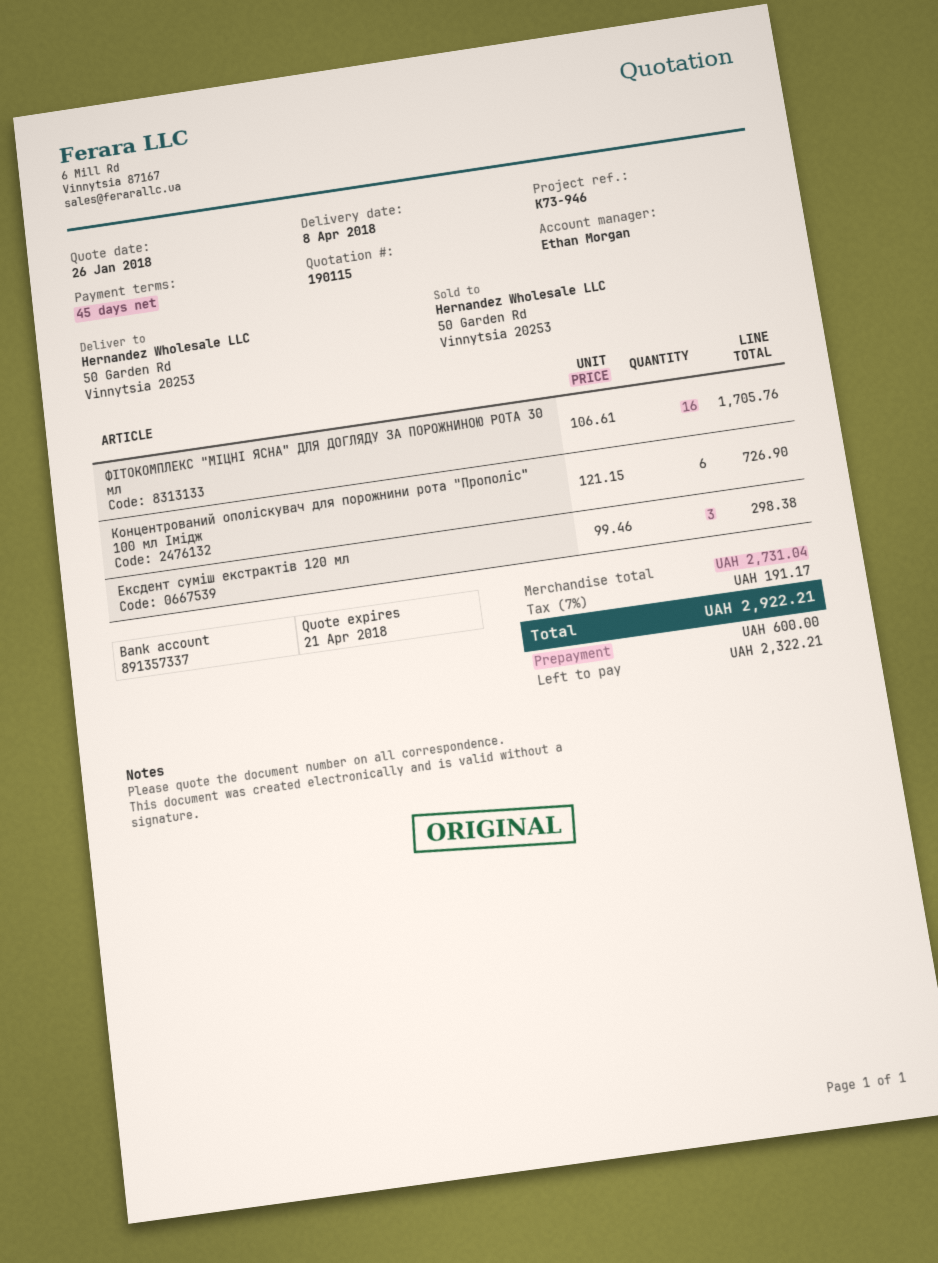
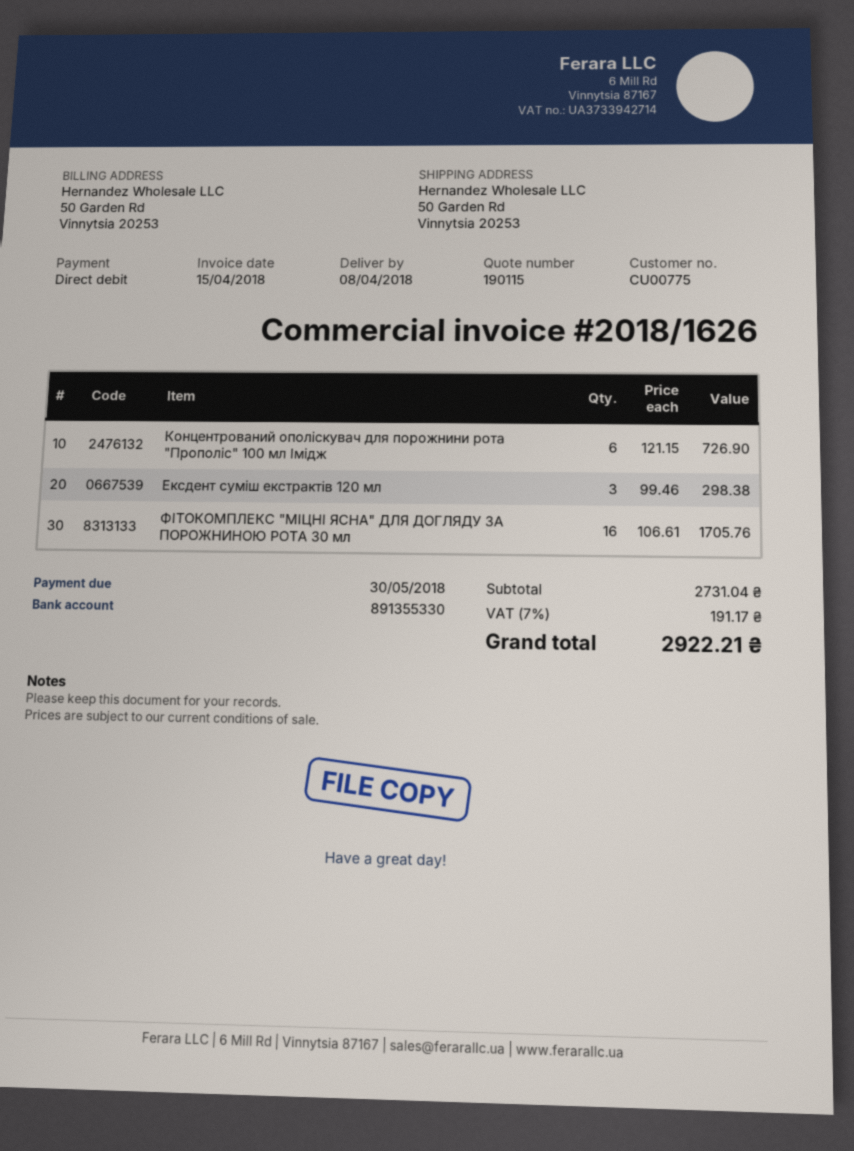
bank account: 891357337 -> 891355330

